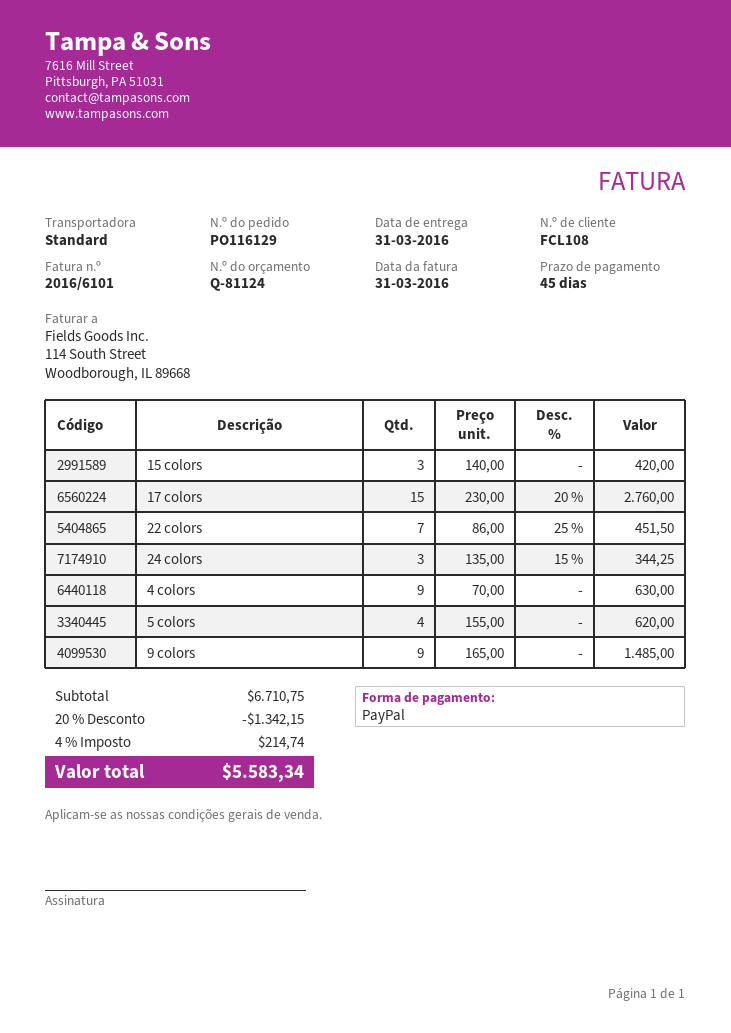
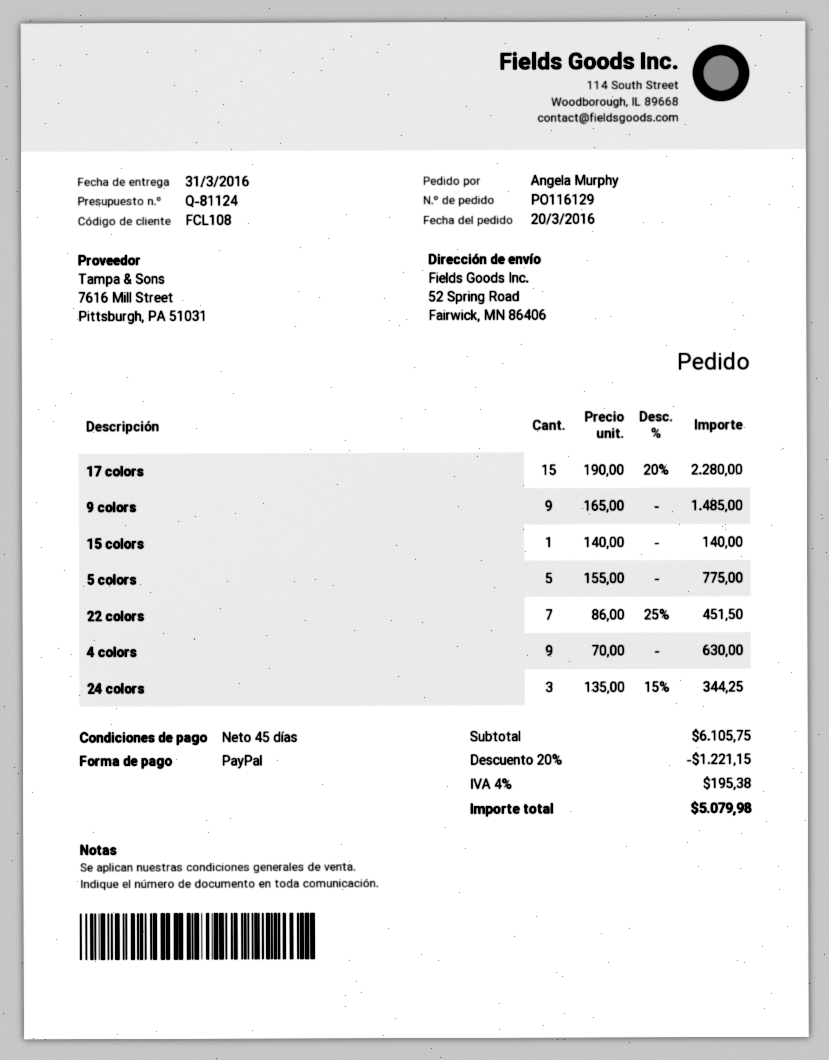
15 colors: 3 x 140.00 = 420.00 -> 1 x 140.00 = 140.00
17 colors: 15 x 230.00 - 20% = 2760.00 -> 15 x 190.00 - 20% = 2280.00
5 colors: 4 x 155.00 = 620.00 -> 5 x 155.00 = 775.00
subtotal: 6710.75 -> 6105.75
discount: 20% = 1342.15 -> 20% = 1221.15
tax: 4% = 214.74 -> 4% = 195.38
total: 5583.34 -> 5079.98

